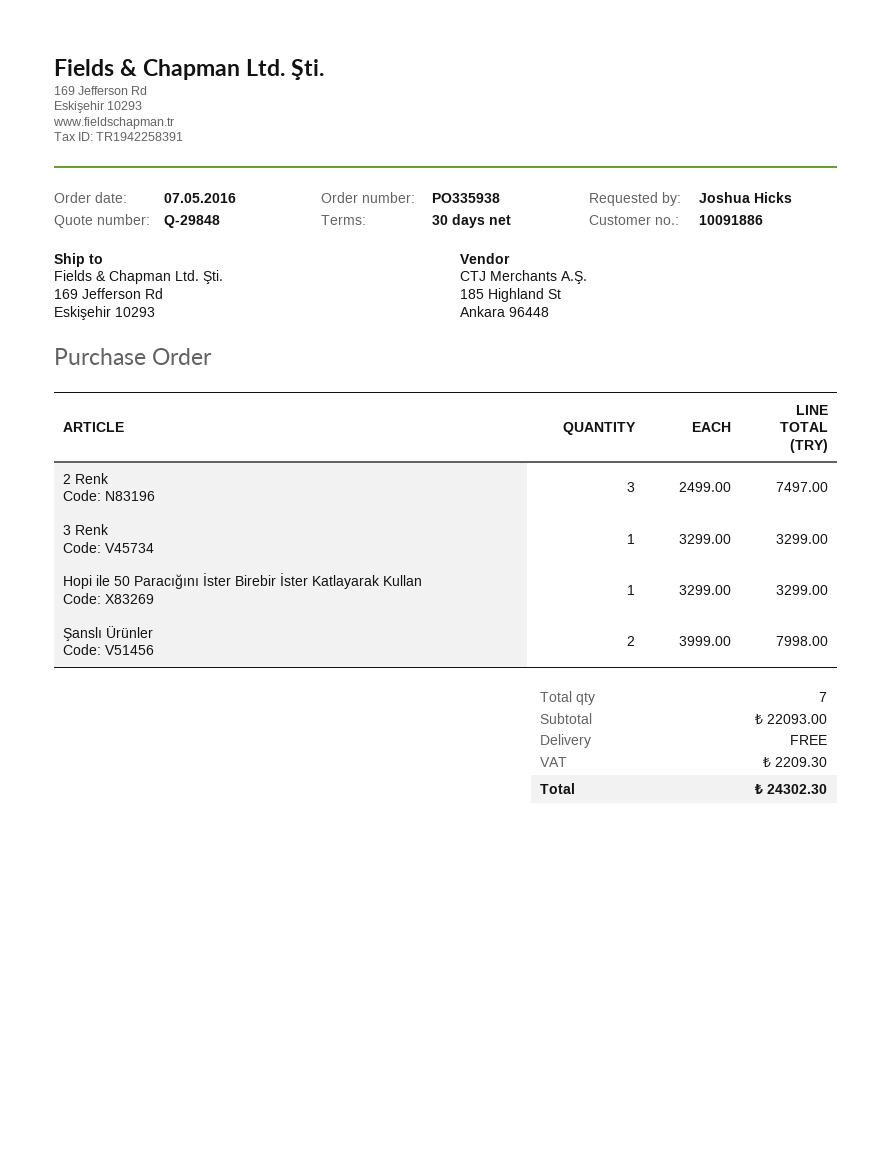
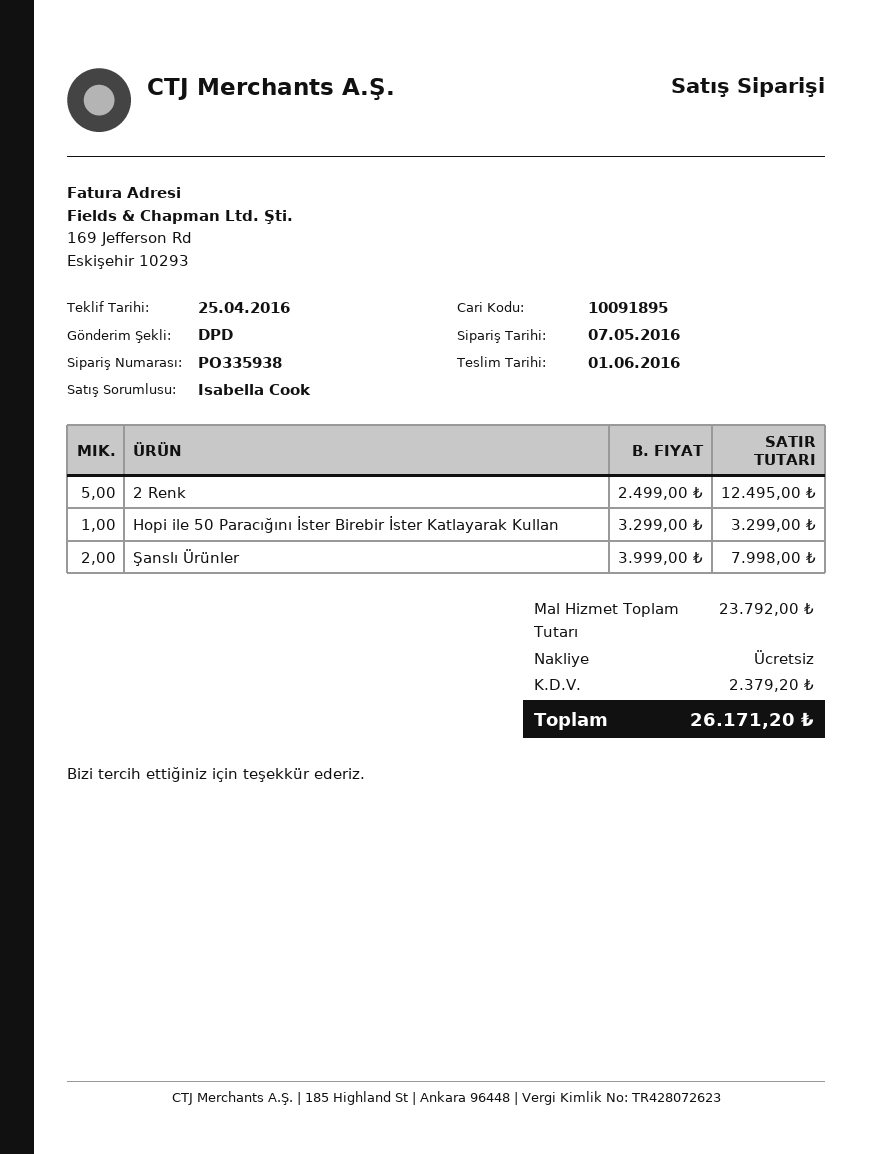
customer number: 10091886 -> 10091895
2 Renk: 3 x 2499.00 = 7497.00 -> 5 x 2499.00 = 12495.00
3 Renk: 1 x 3299.00 = 3299.00 -> none
subtotal: 22093.00 -> 23792.00
tax: 2209.30 -> 2379.20
total: 24302.30 -> 26171.20

